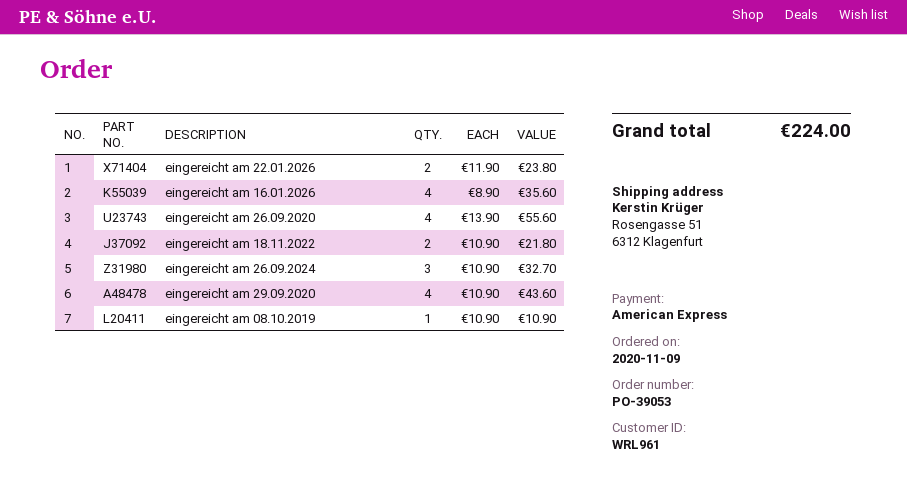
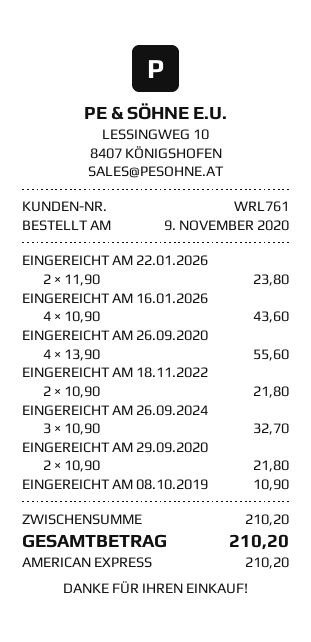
customer number: WRL961 -> WRL761
eingereicht am 16.01.2026: 4 x 8.90 = 35.60 -> 4 x 10.90 = 43.60
eingereicht am 29.09.2020: 4 x 10.90 = 43.60 -> 2 x 10.90 = 21.80
total: 224.00 -> 210.20

